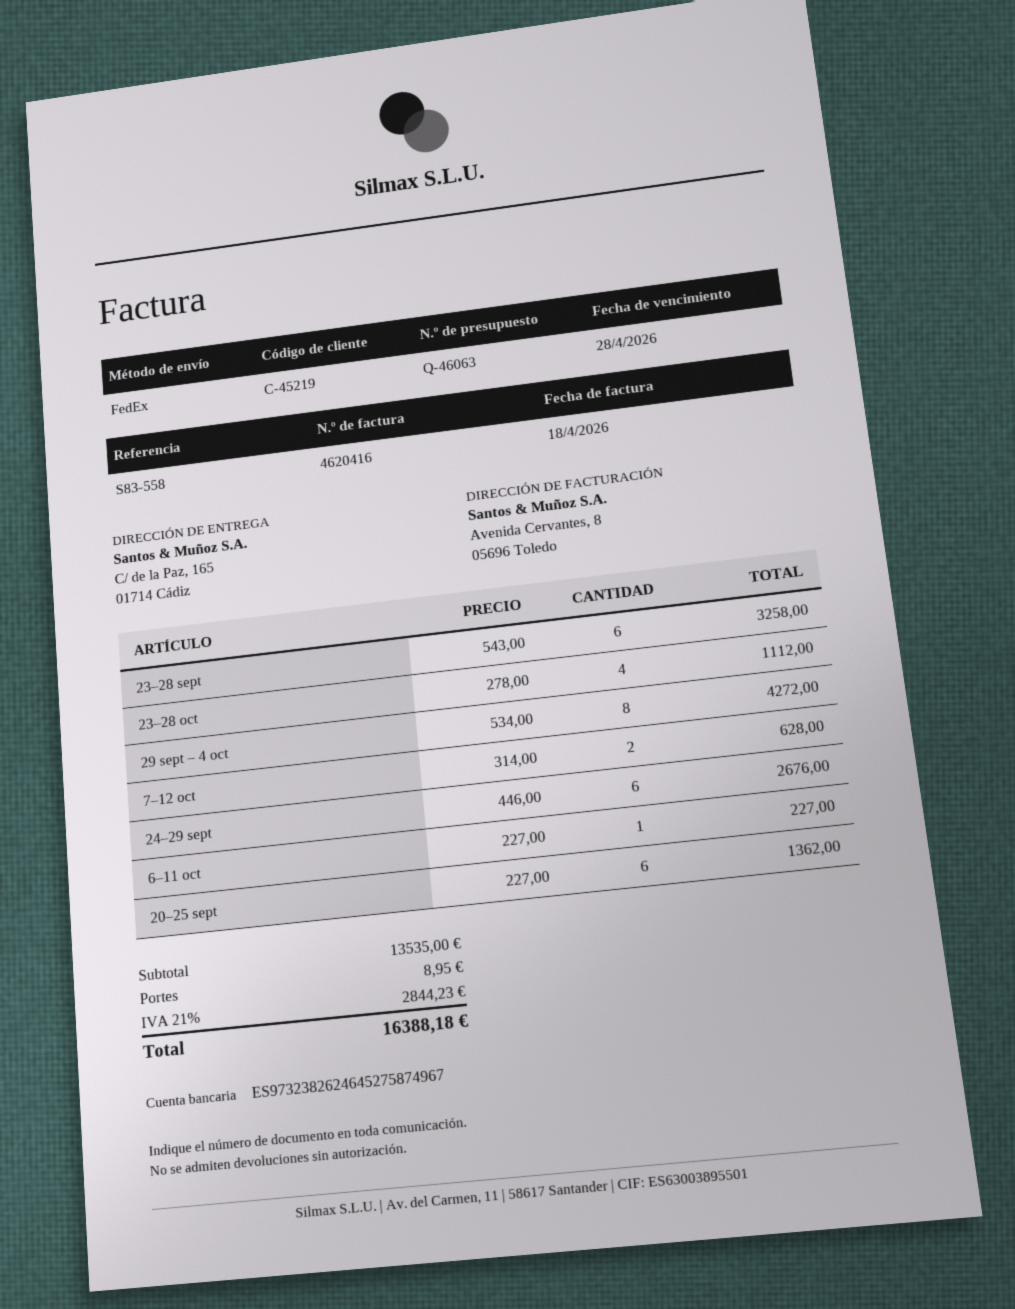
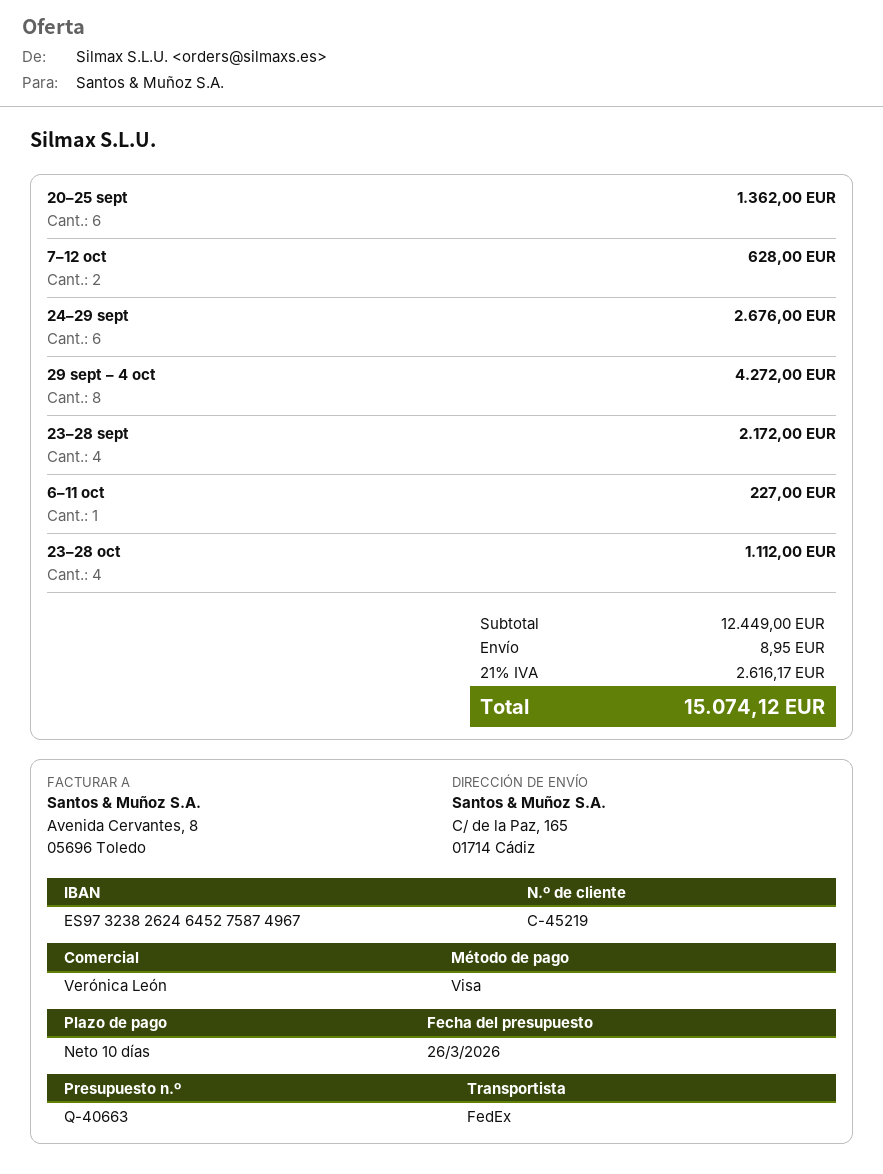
quote number: Q-46063 -> Q-40663
23–28 sept: 6 for 3258.00 -> 4 for 2172.00
subtotal: 13535.00 -> 12449.00
tax: 21% = 2844.23 -> 21% = 2616.17
total: 16388.18 -> 15074.12

